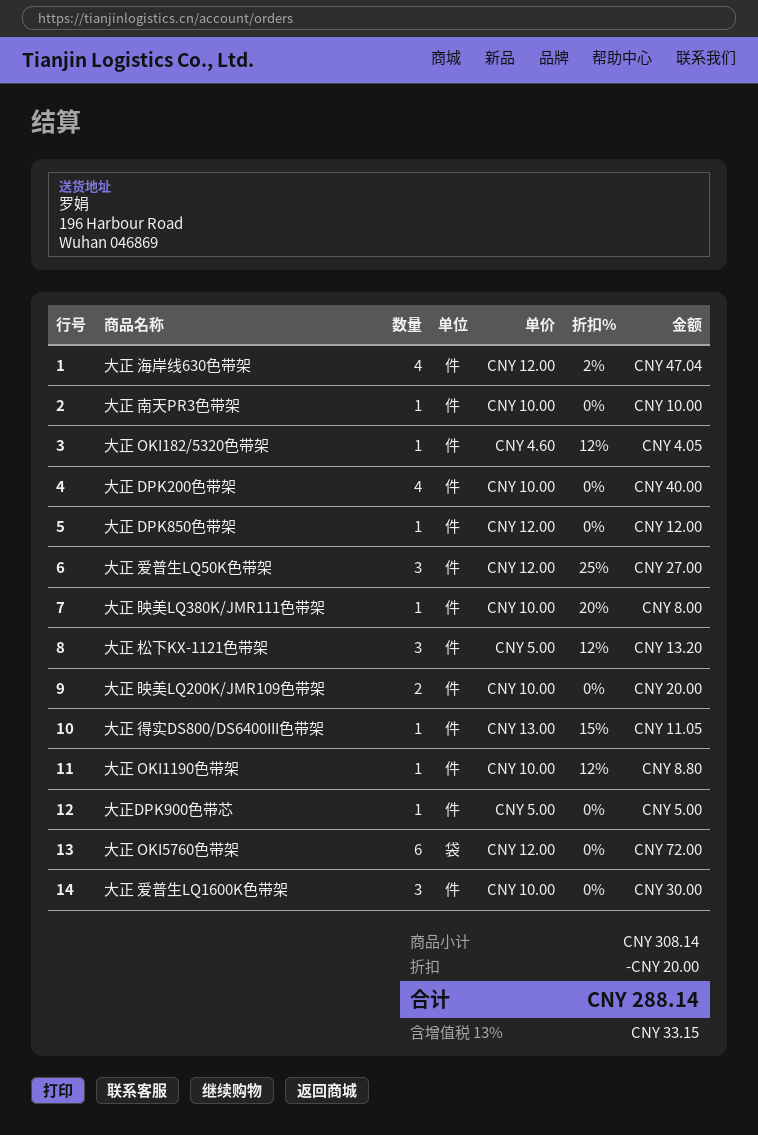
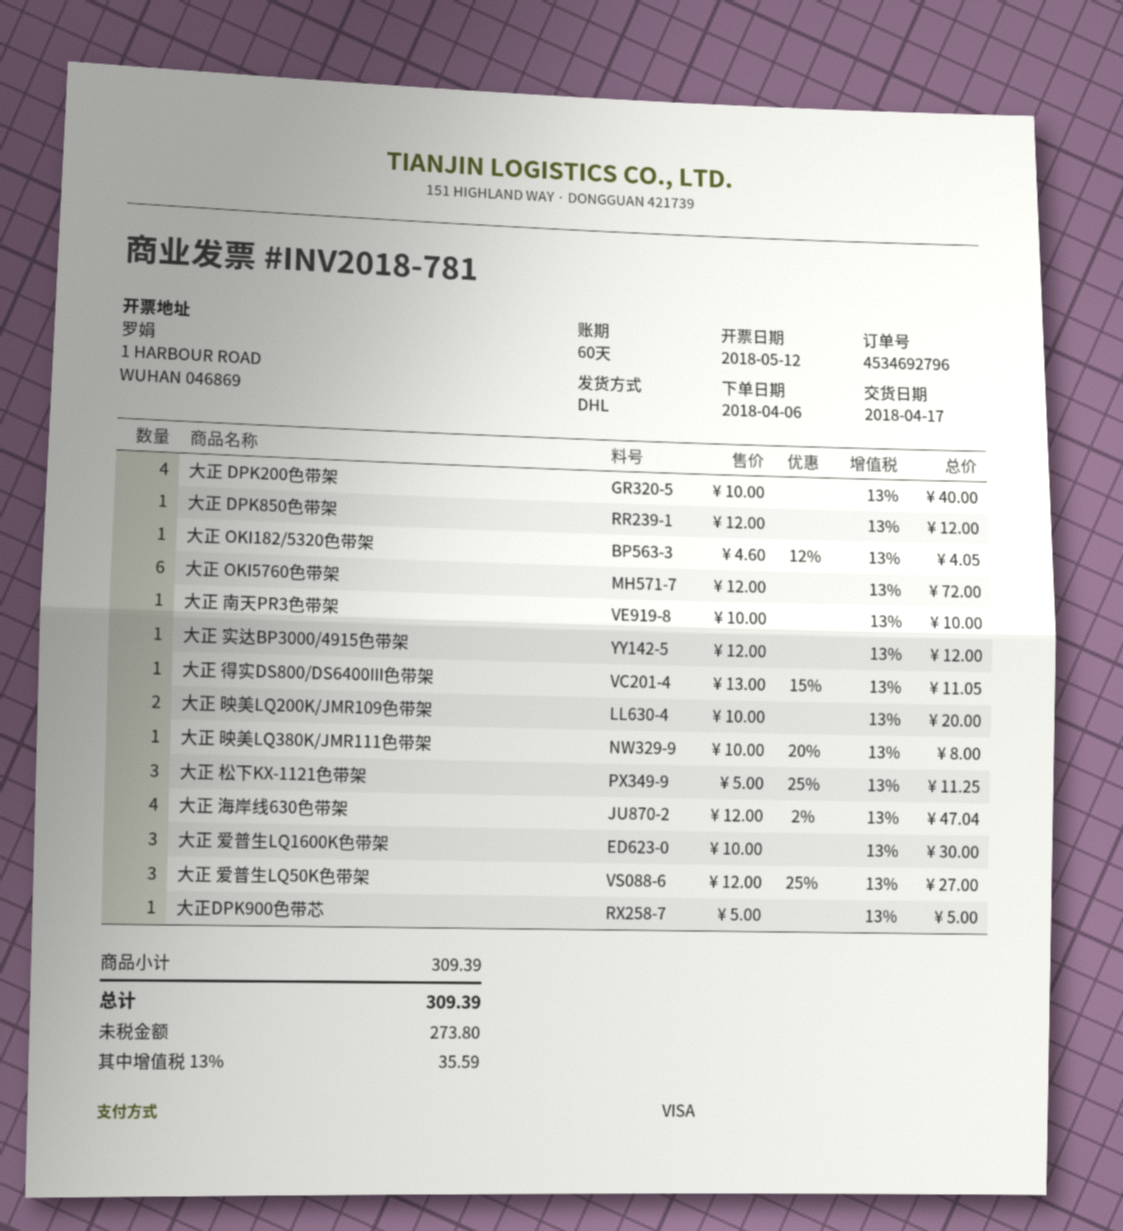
大正 松下KX-1121色带架: 3 x 5.00 - 12% = 13.20 -> 3 x 5.00 - 25% = 11.25
大正 OKI1190色带架: 1 x 10.00 - 12% = 8.80 -> none
大正 实达BP3000/4915色带架: none -> 1 x 12.00 = 12.00
subtotal: 308.14 -> 309.39
discount: 20.00 -> none
tax: 13% = 33.15 -> 13% = 35.59
total: 288.14 -> 309.39

